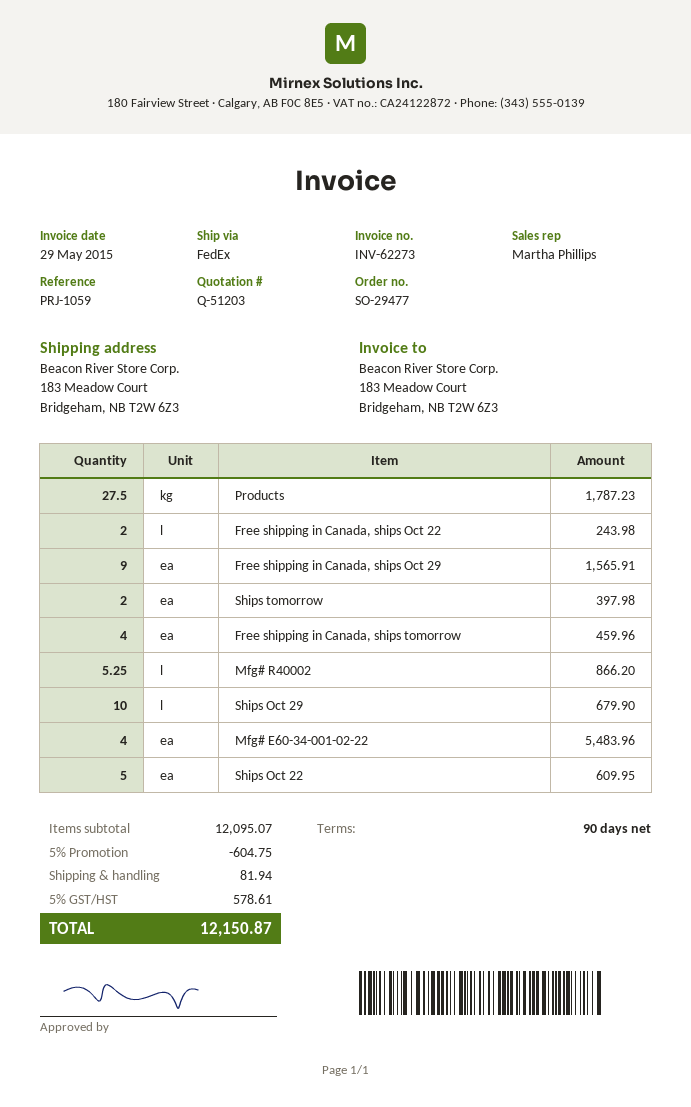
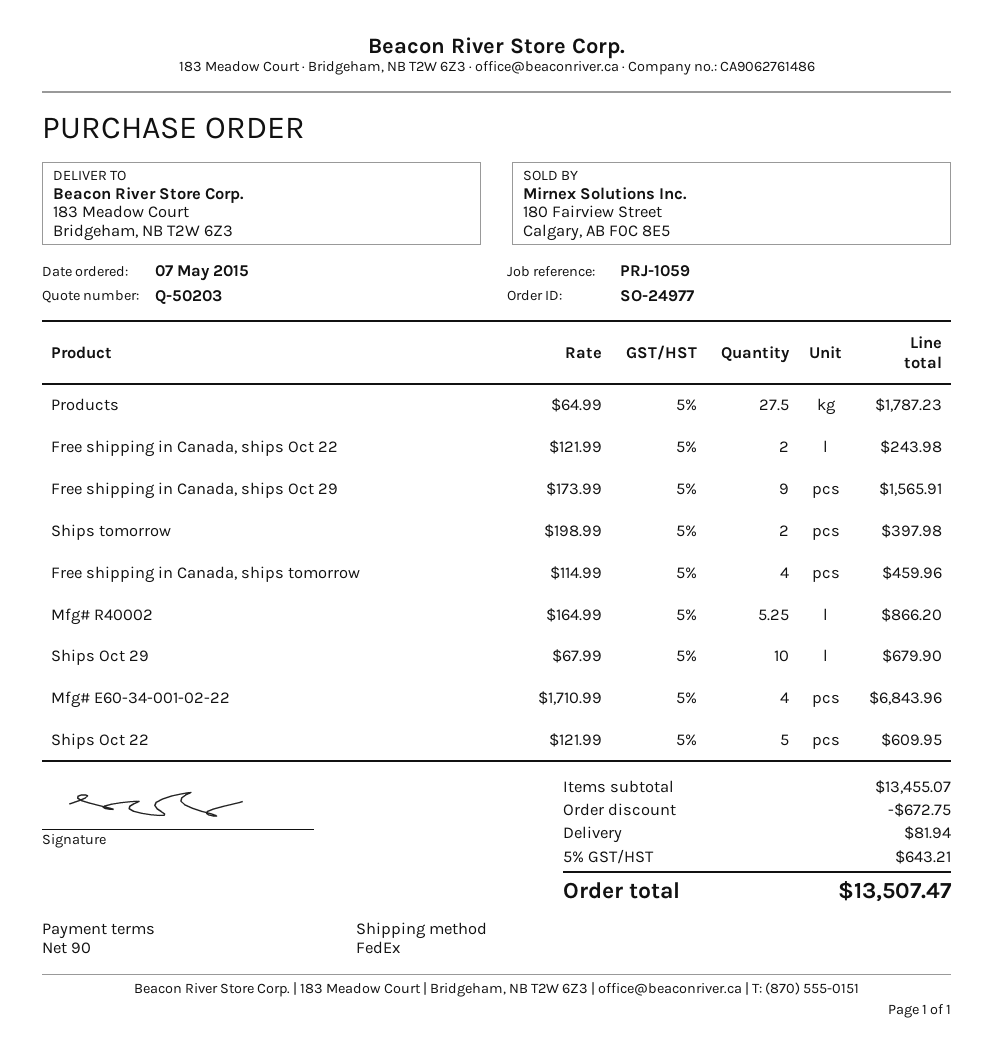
quote number: Q-51203 -> Q-50203
order number: SO-29477 -> SO-24977
Mfg# E60-34-001-02-22: 4 for 5483.96 -> 4 for 6843.96
subtotal: 12095.07 -> 13455.07
discount: 604.75 -> 672.75
tax: 5% = 578.61 -> 5% = 643.21
total: 12150.87 -> 13507.47

